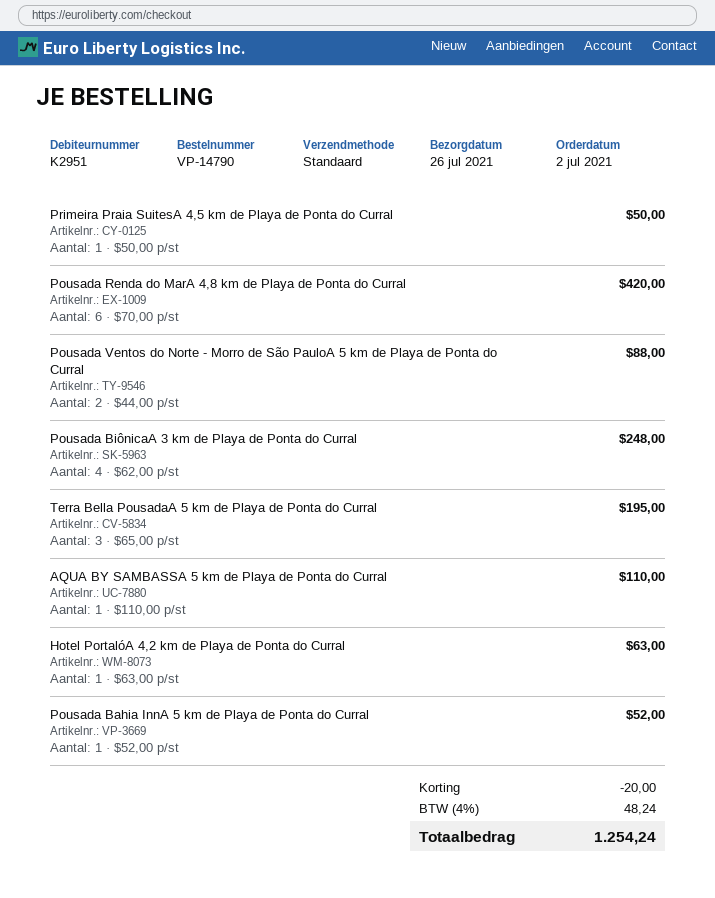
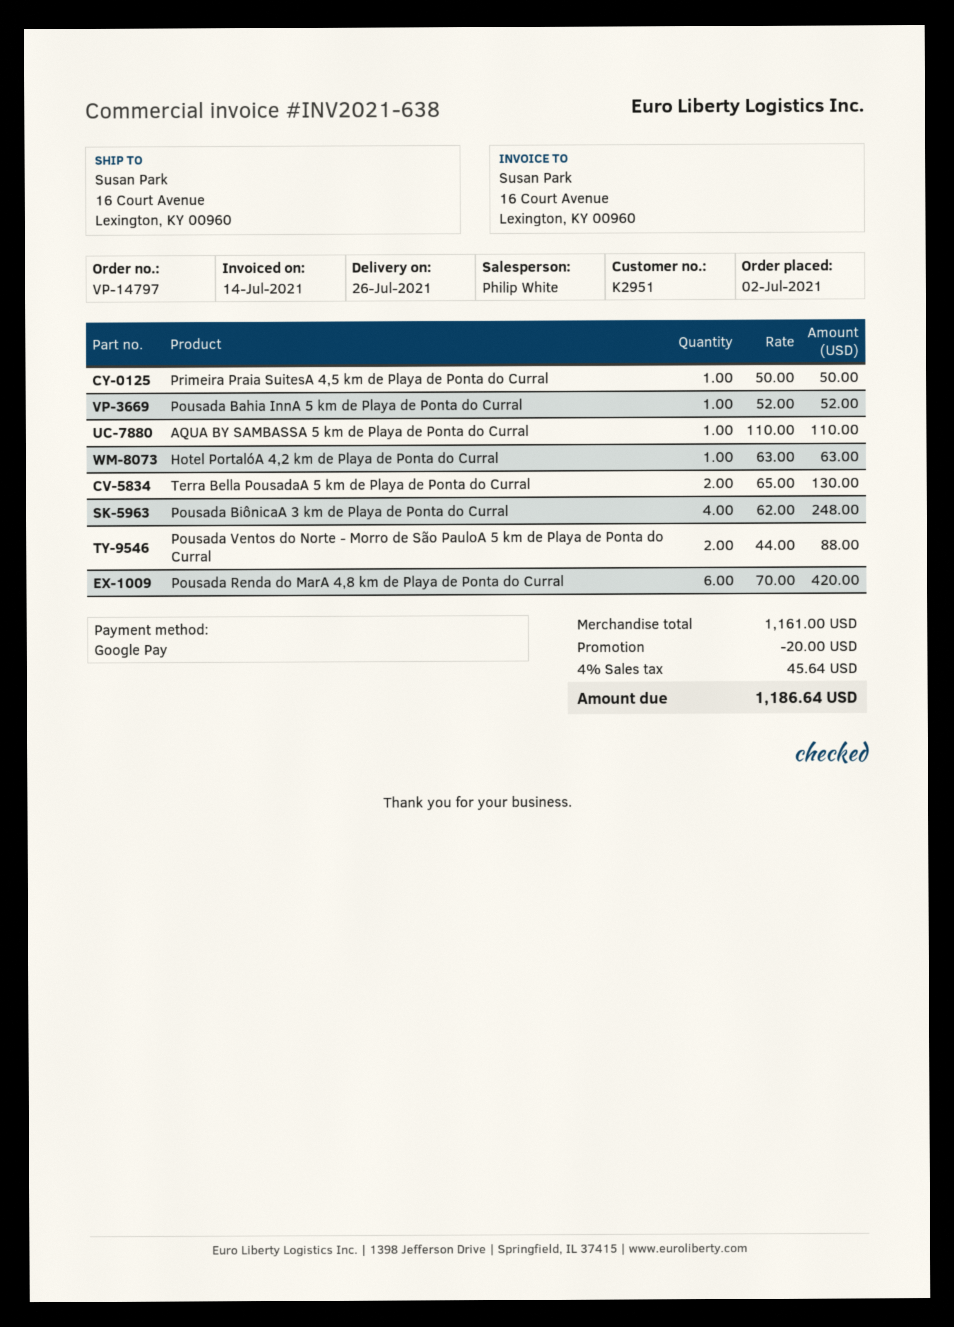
order number: VP-14790 -> VP-14797
Terra Bella PousadaA 5 km de Playa de Ponta do Curral: 3 x 65.00 = 195.00 -> 2 x 65.00 = 130.00
tax: 4% = 48.24 -> 4% = 45.64
total: 1254.24 -> 1186.64

